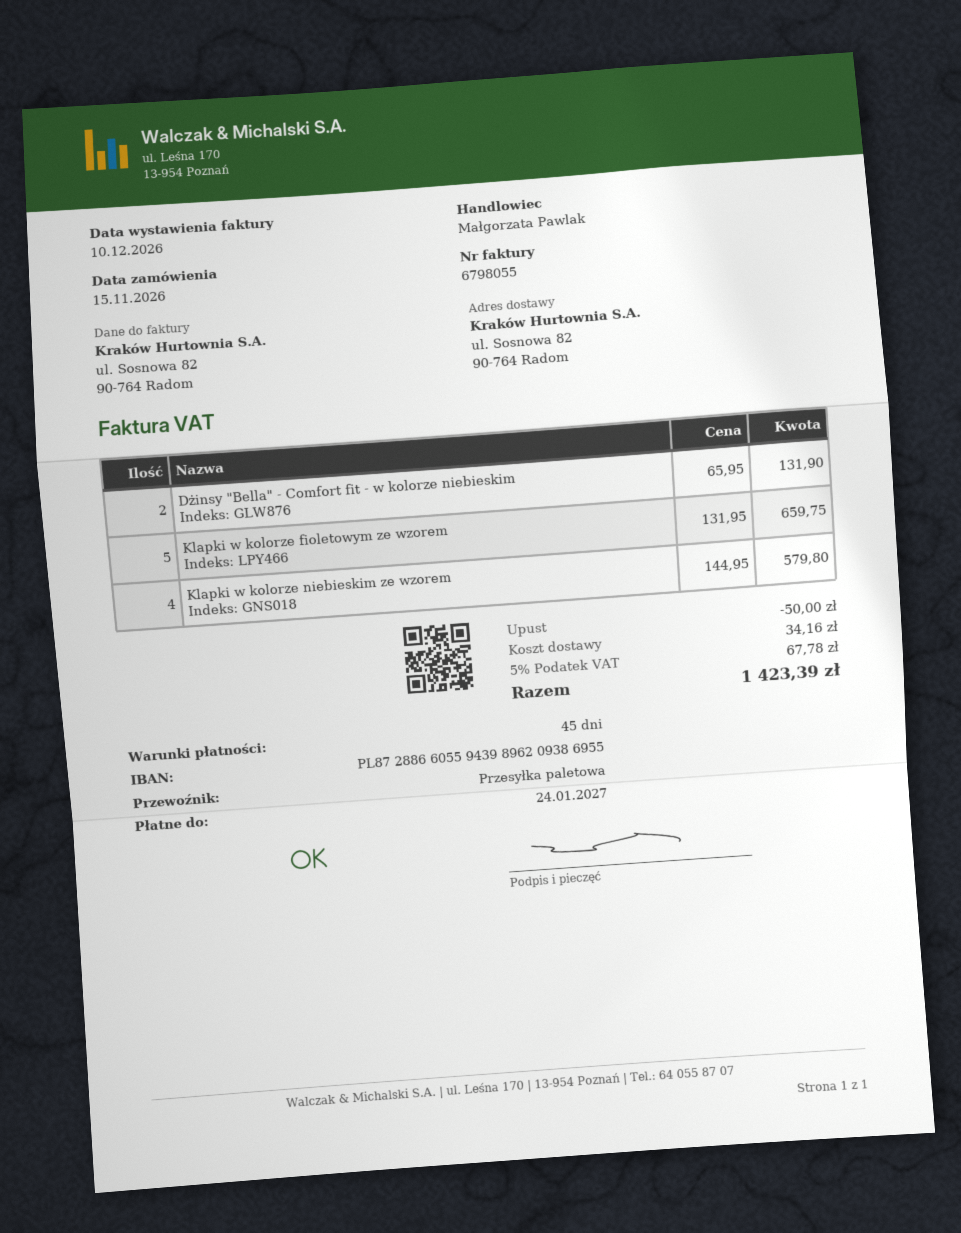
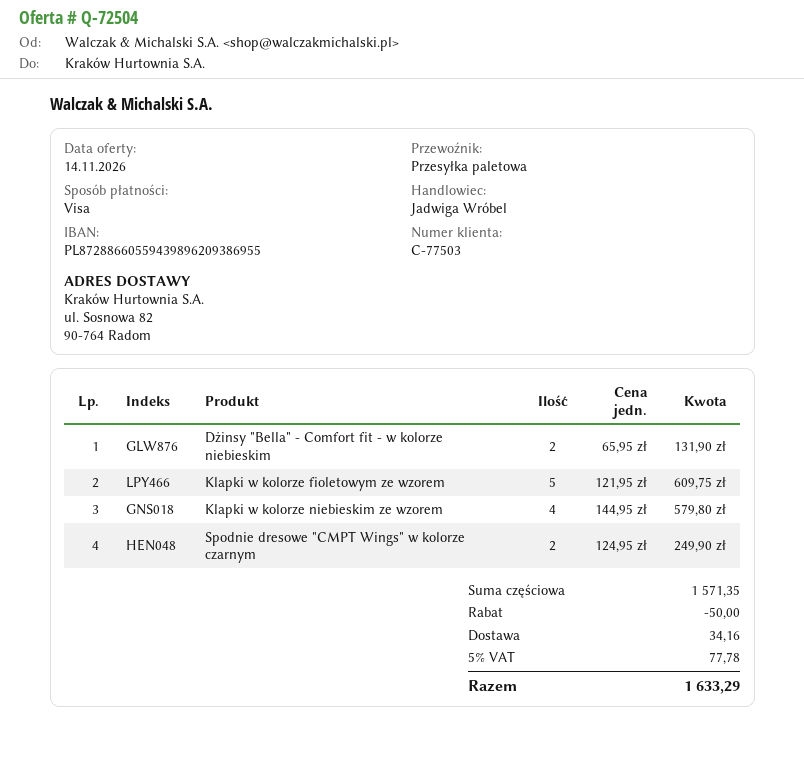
sales rep: Małgorzata Pawlak -> Jadwiga Wróbel
Klapki w kolorze fioletowym ze wzorem: 5 x 131.95 = 659.75 -> 5 x 121.95 = 609.75
Spodnie dresowe "CMPT Wings" w kolorze czarnym: none -> 2 x 124.95 = 249.90
tax: 5% = 67.78 -> 5% = 77.78
total: 1423.39 -> 1633.29

